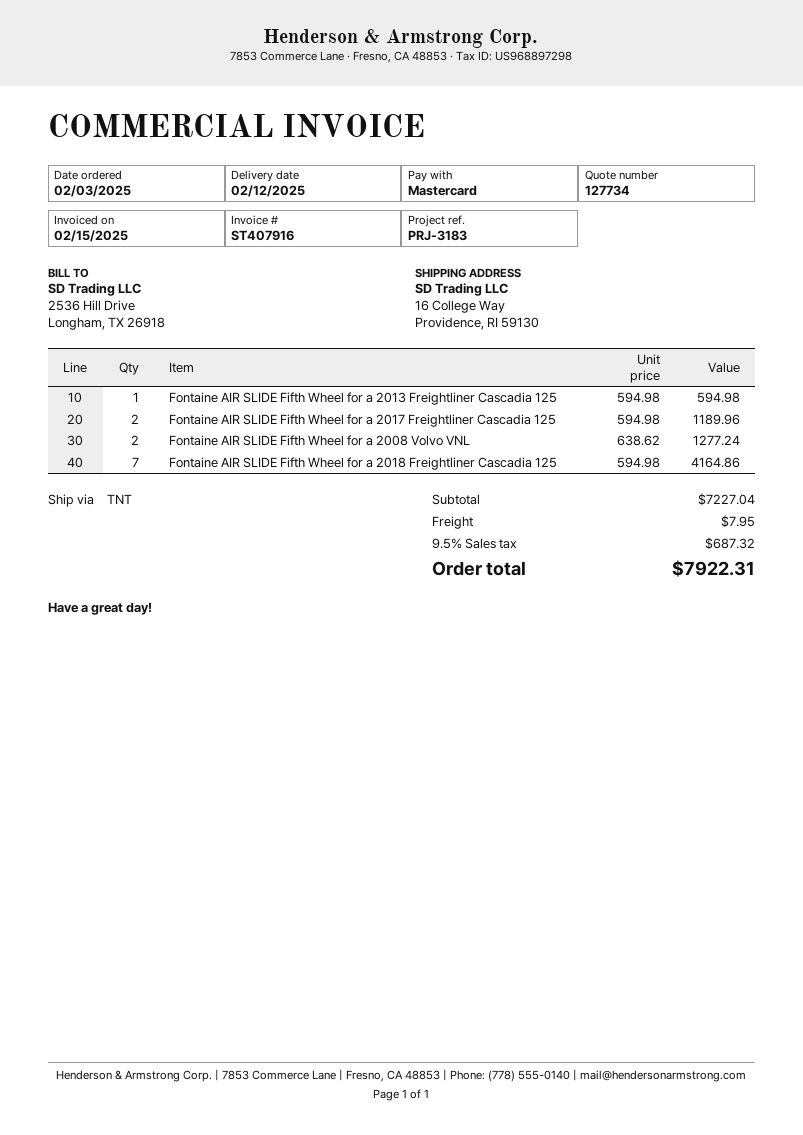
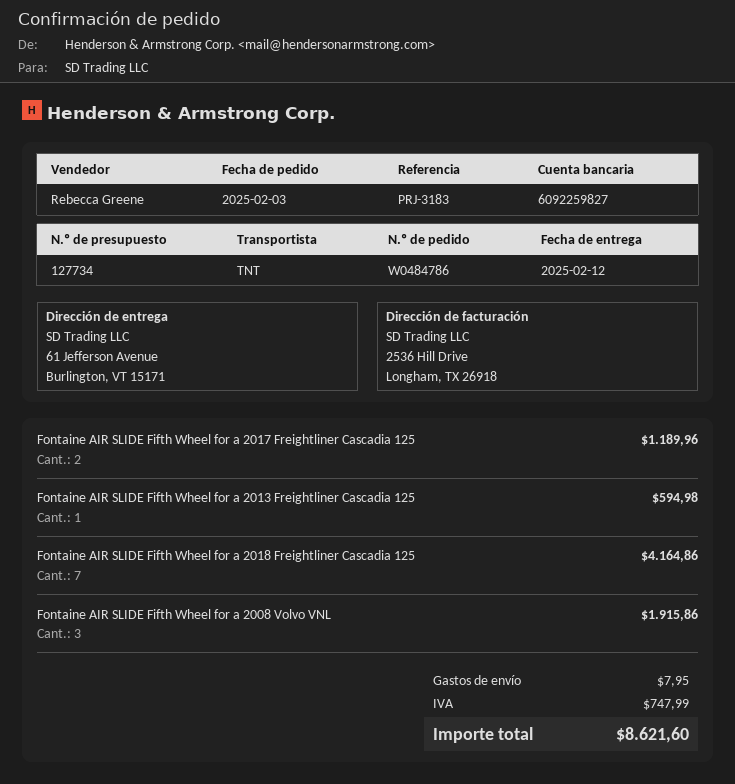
ship to: 16 College Way, Providence, RI 59130 -> 61 Jefferson Avenue, Burlington, VT 15171
Fontaine AIR SLIDE Fifth Wheel for a 2008 Volvo VNL: 2 for 1277.24 -> 3 for 1915.86
tax: 687.32 -> 747.99
total: 7922.31 -> 8621.60

